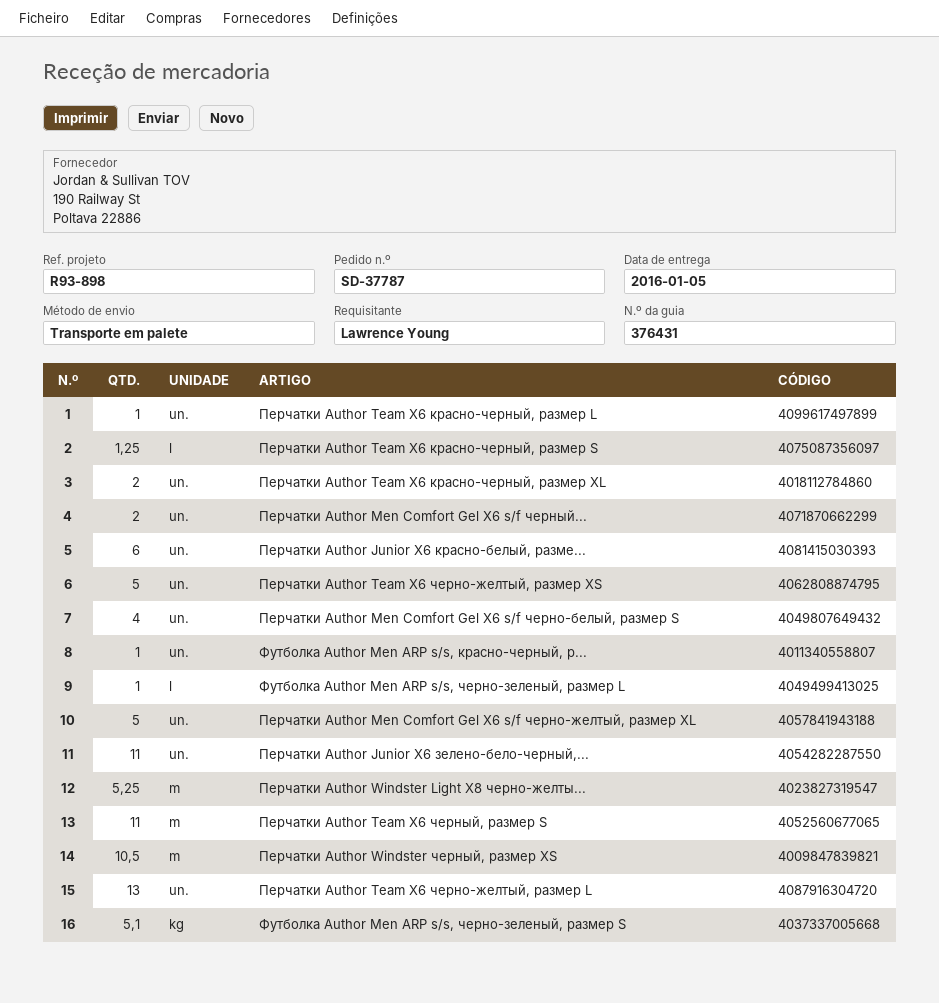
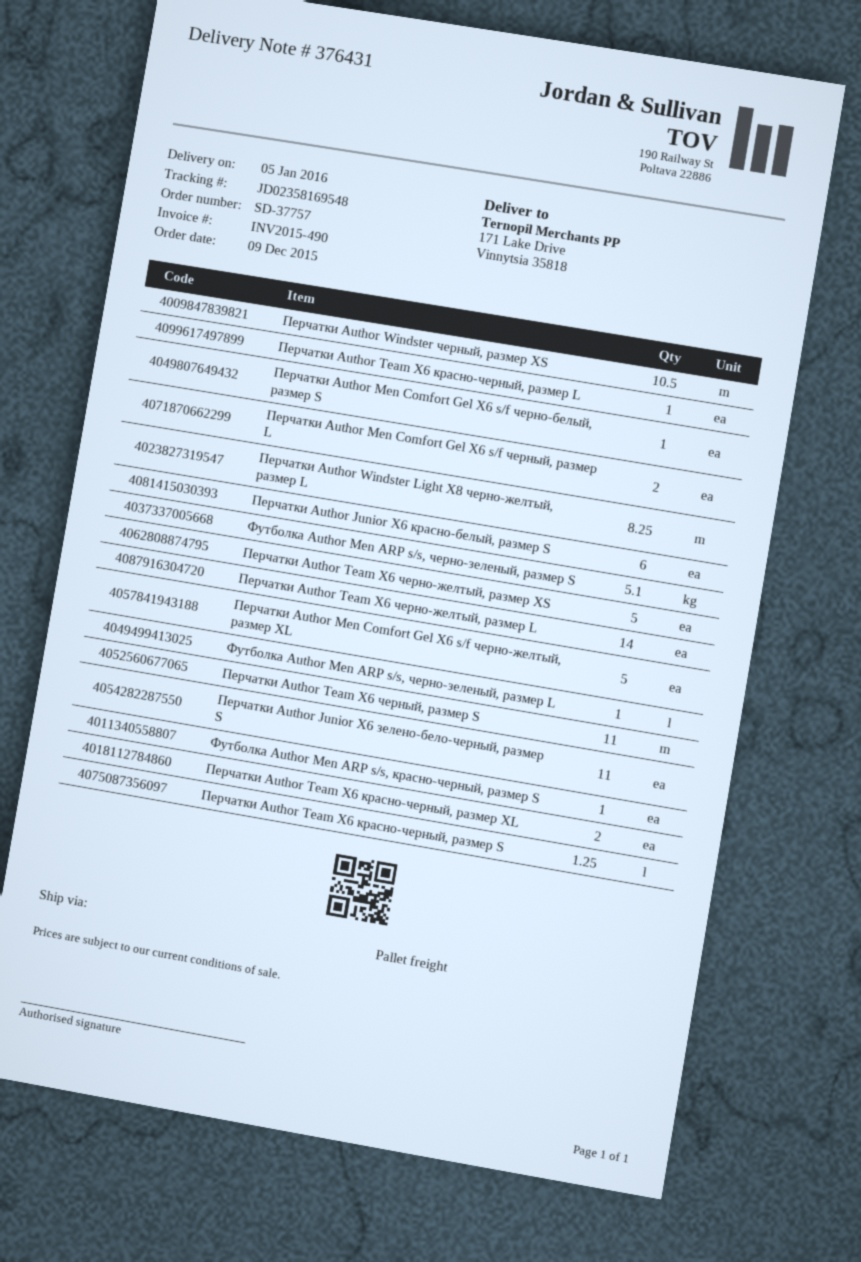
order number: SD-37787 -> SD-37757
Перчатки Author Men Comfort Gel X6 s/f черно-белый, размер S: 4 -> 1
Перчатки Author Windster Light X8 черно-желты...: 5.25 -> 8.25
Перчатки Author Team X6 черно-желтый, размер L: 13 -> 14

